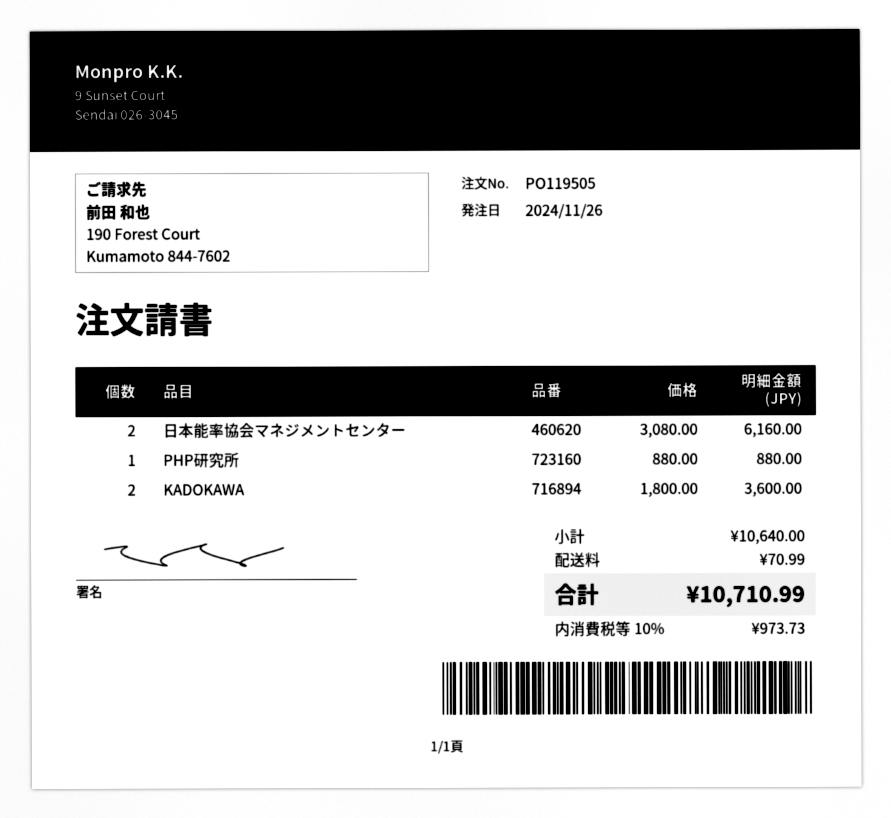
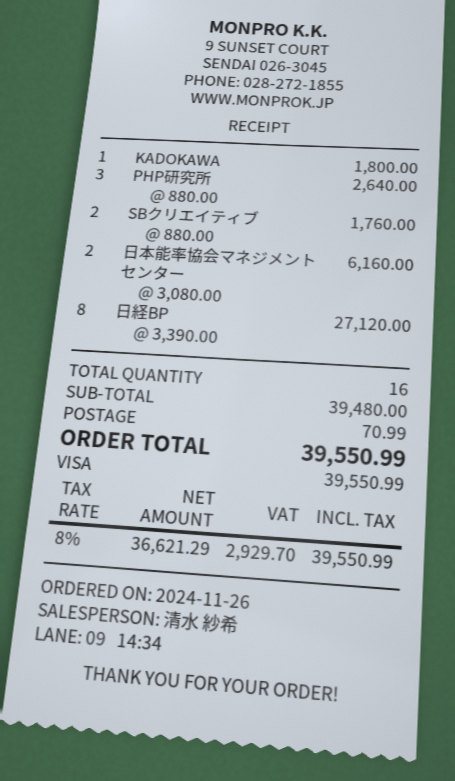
PHP研究所: 1 x 880.00 = 880.00 -> 3 x 880.00 = 2640.00
KADOKAWA: 2 x 1800.00 = 3600.00 -> 1 x 1800.00 = 1800.00
SBクリエイティブ: none -> 2 x 880.00 = 1760.00
日経BP: none -> 8 x 3390.00 = 27120.00
subtotal: 10640.00 -> 39480.00
tax: 10% = 973.73 -> 8% = 2929.70
total: 10710.99 -> 39550.99

